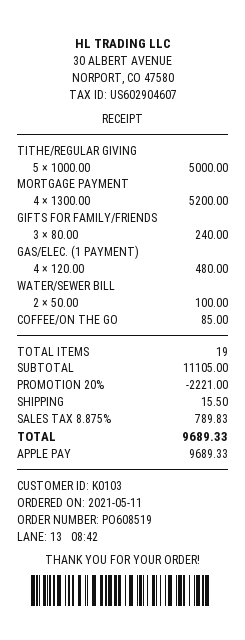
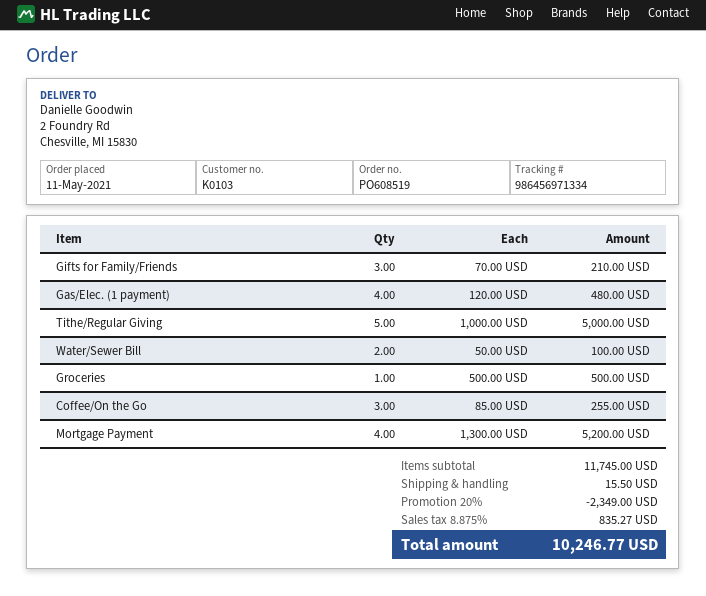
GIFTS FOR FAMILY/FRIENDS: 3 x 80.00 = 240.00 -> 3 x 70.00 = 210.00
COFFEE/ON THE GO: 1 x 85.00 = 85.00 -> 3 x 85.00 = 255.00
Groceries: none -> 1 x 500.00 = 500.00
subtotal: 11105.00 -> 11745.00
discount: 20% = 2221.00 -> 20% = 2349.00
tax: 8.875% = 789.83 -> 8.875% = 835.27
total: 9689.33 -> 10246.77

